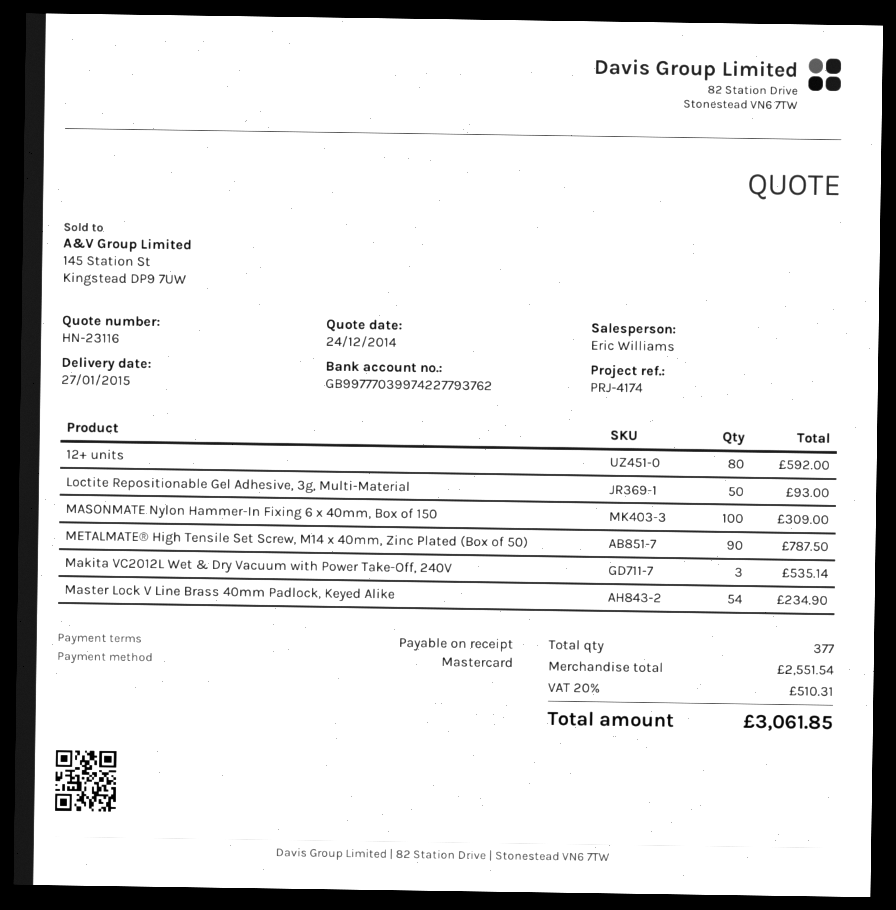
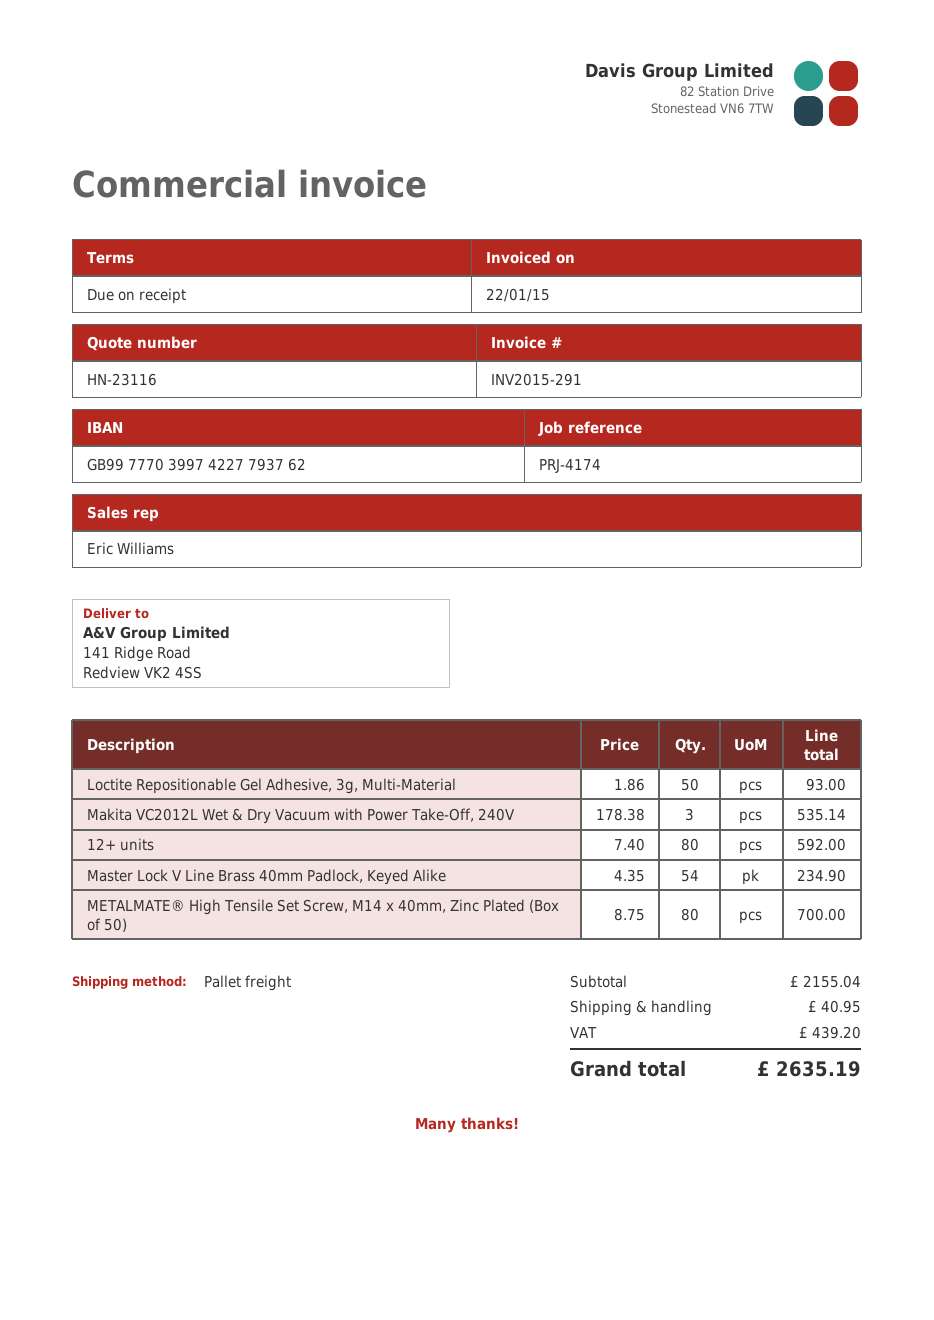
MASONMATE Nylon Hammer-In Fixing 6 x 40mm, Box of 150: 100 for 309.00 -> none
METALMATE® High Tensile Set Screw, M14 x 40mm, Zinc Plated (Box of 50): 90 for 787.50 -> 80 for 700.00
subtotal: 2551.54 -> 2155.04
shipping: none -> 40.95
tax: 510.31 -> 439.20
total: 3061.85 -> 2635.19

